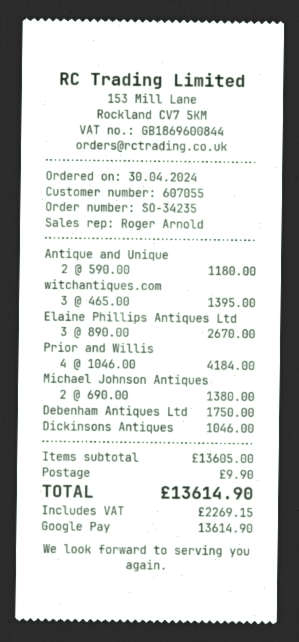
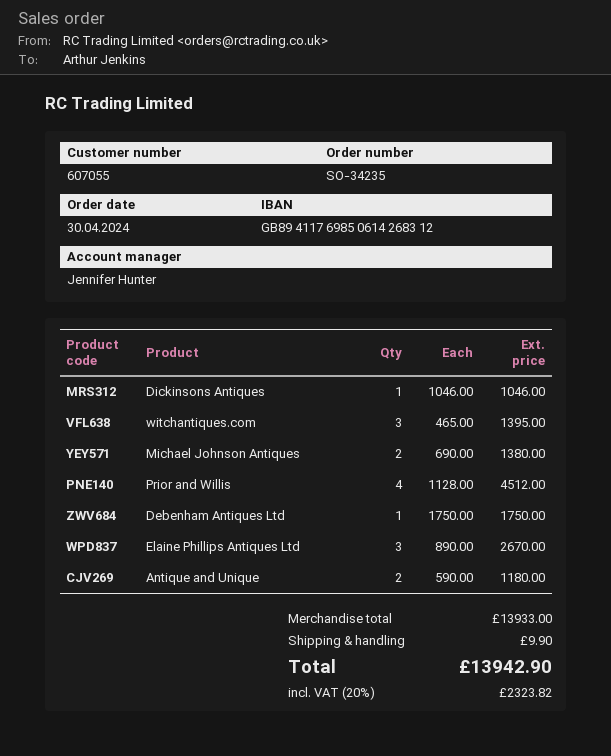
sales rep: Roger Arnold -> Jennifer Hunter
Prior and Willis: 4 x 1046.00 = 4184.00 -> 4 x 1128.00 = 4512.00
subtotal: 13605.00 -> 13933.00
tax: 2269.15 -> 2323.82
total: 13614.90 -> 13942.90

